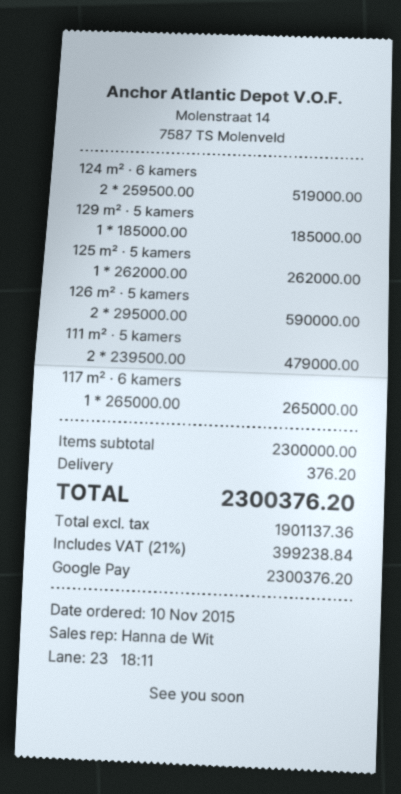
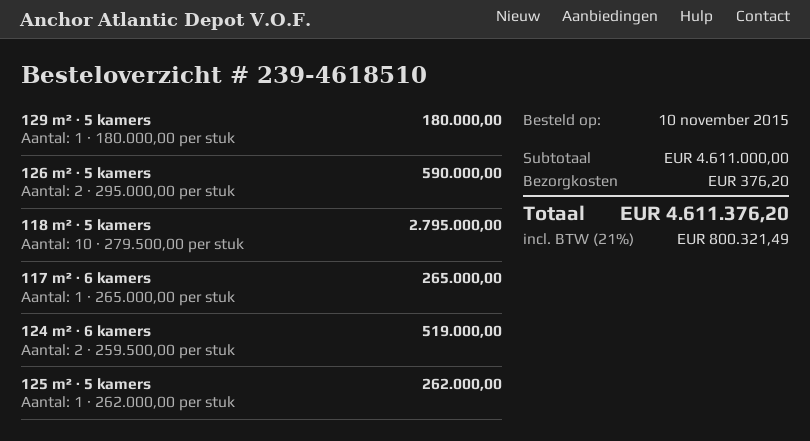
129 m² · 5 kamers: 1 x 185000.00 = 185000.00 -> 1 x 180000.00 = 180000.00
111 m² · 5 kamers: 2 x 239500.00 = 479000.00 -> none
118 m² · 5 kamers: none -> 10 x 279500.00 = 2795000.00
subtotal: 2300000.00 -> 4611000.00
tax: 21% = 399238.84 -> 21% = 800321.49
total: 2300376.20 -> 4611376.20

